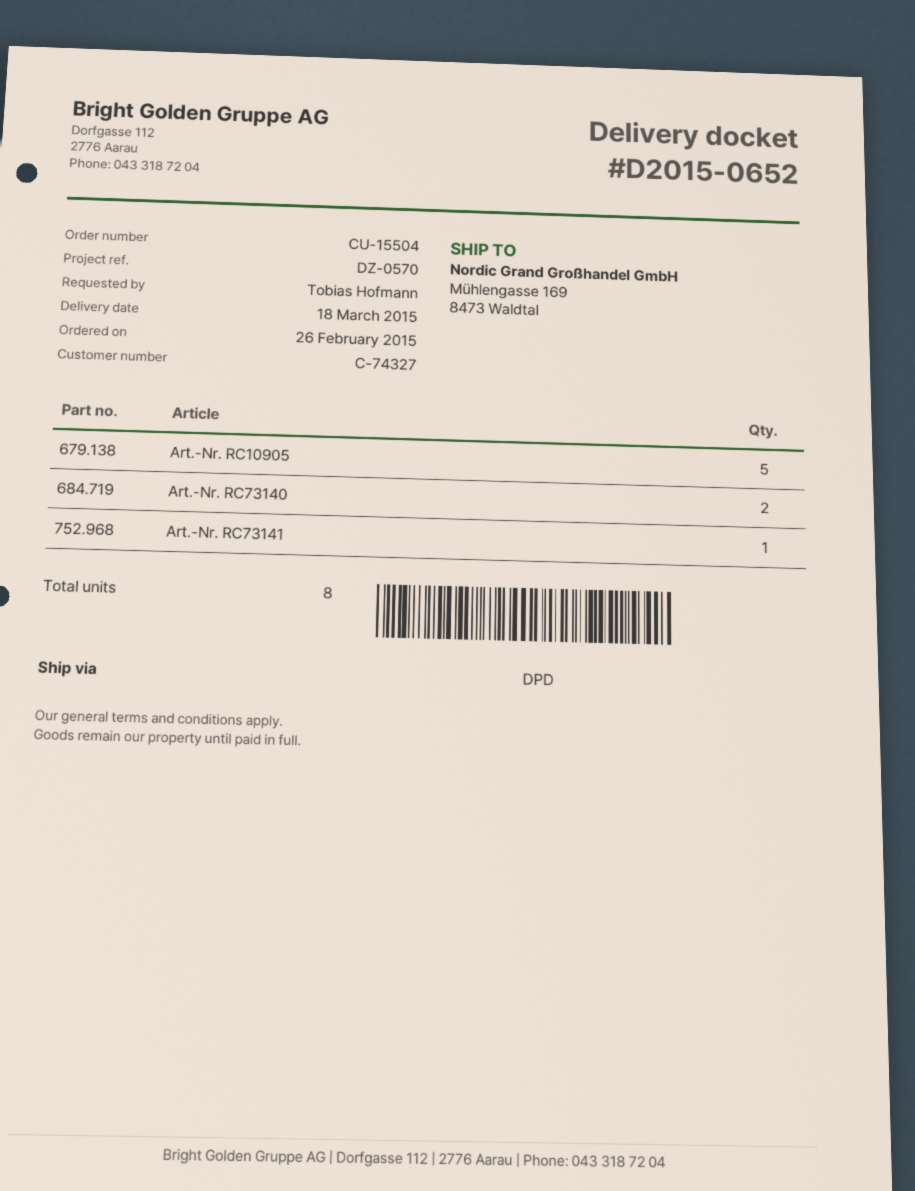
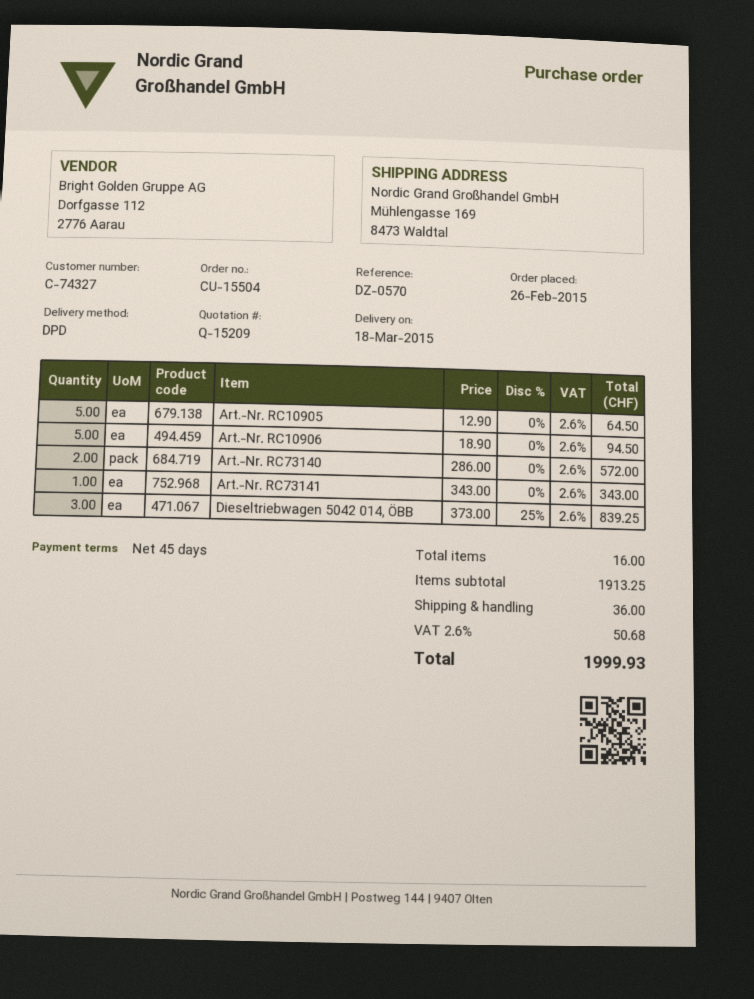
Art.-Nr. RC10906: none -> 5
Dieseltriebwagen 5042 014, ÖBB: none -> 3
total quantity: 8 -> 16

